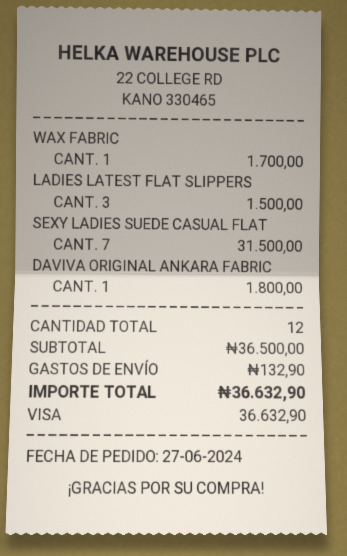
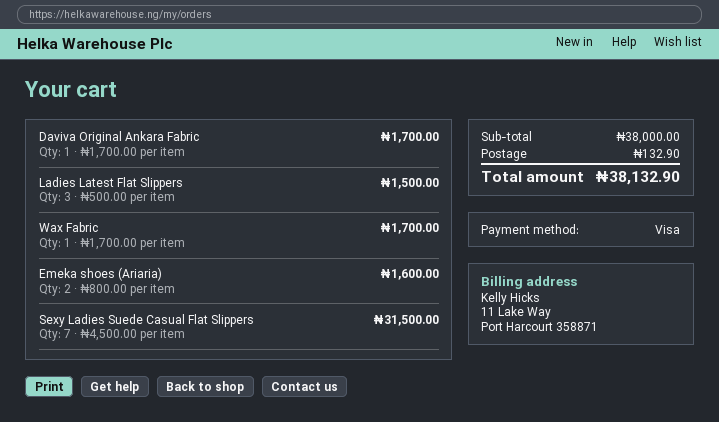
DAVIVA ORIGINAL ANKARA FABRIC: 1 for 1800.00 -> 1 for 1700.00
Emeka shoes (Ariaria): none -> 2 for 1600.00
subtotal: 36500.00 -> 38000.00
total: 36632.90 -> 38132.90

